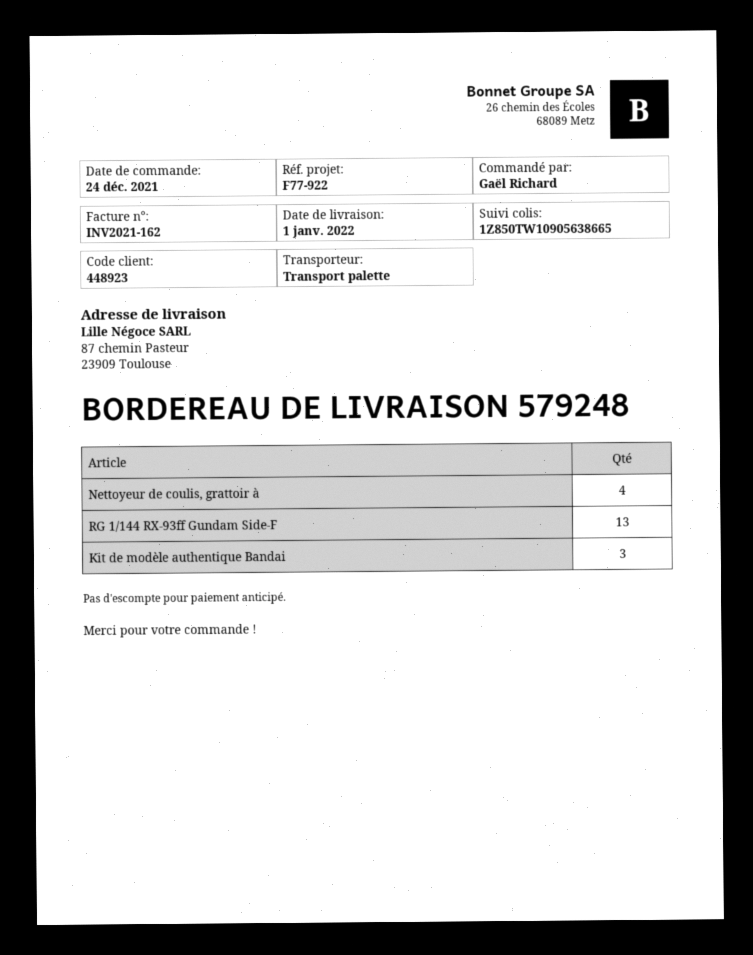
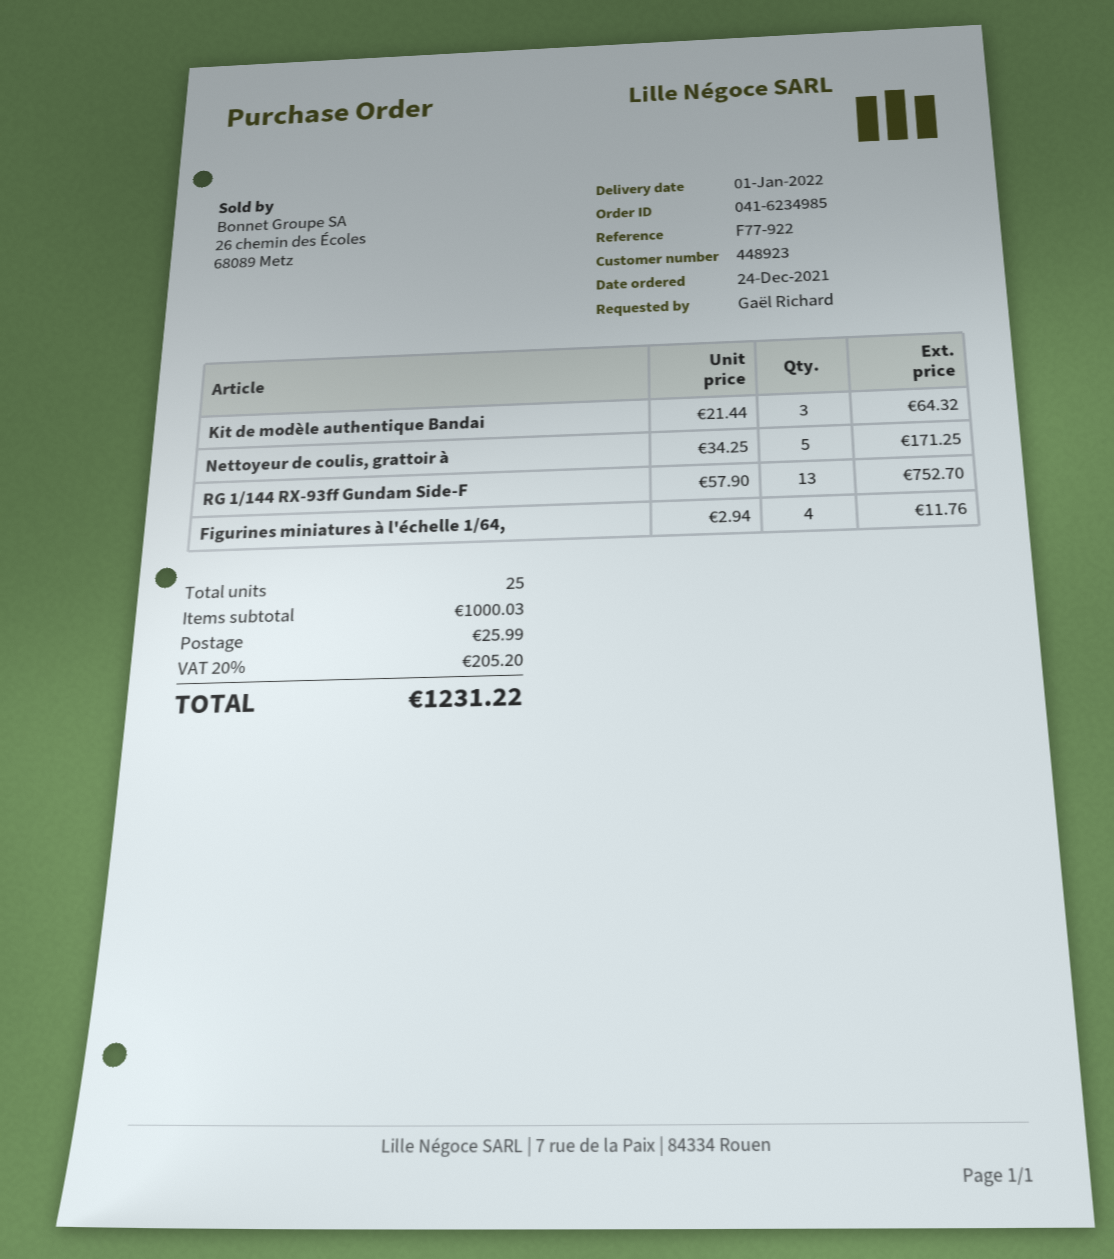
Nettoyeur de coulis, grattoir à: 4 -> 5
Figurines miniatures à l'échelle 1/64,: none -> 4

